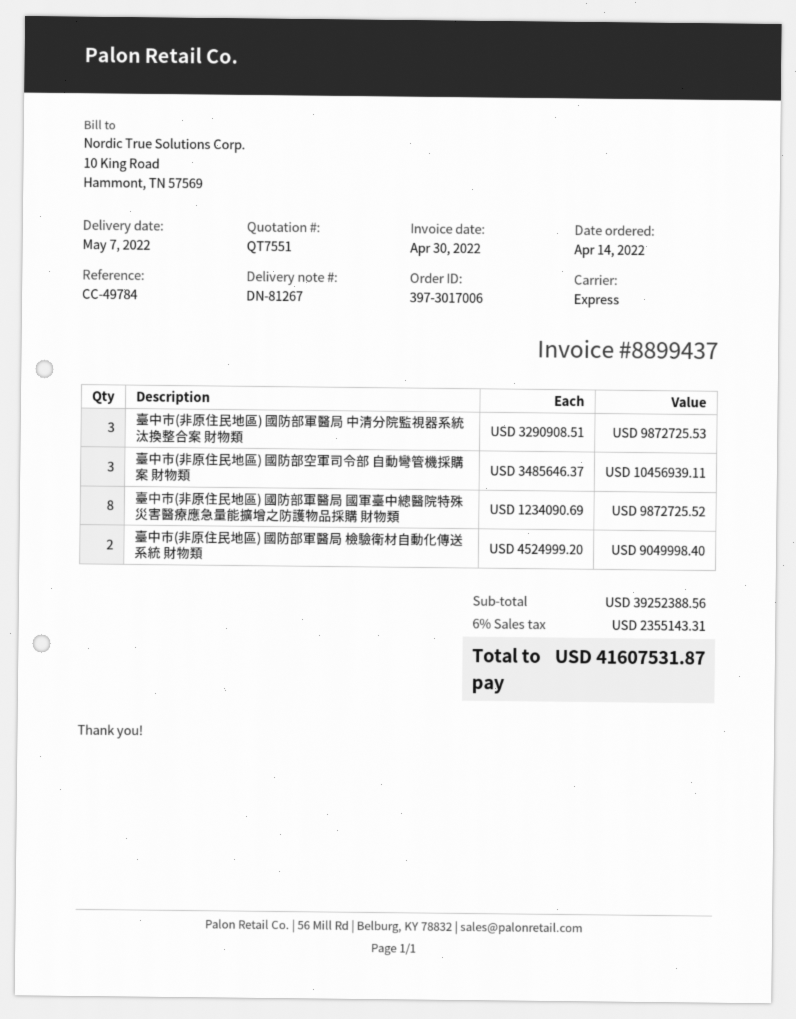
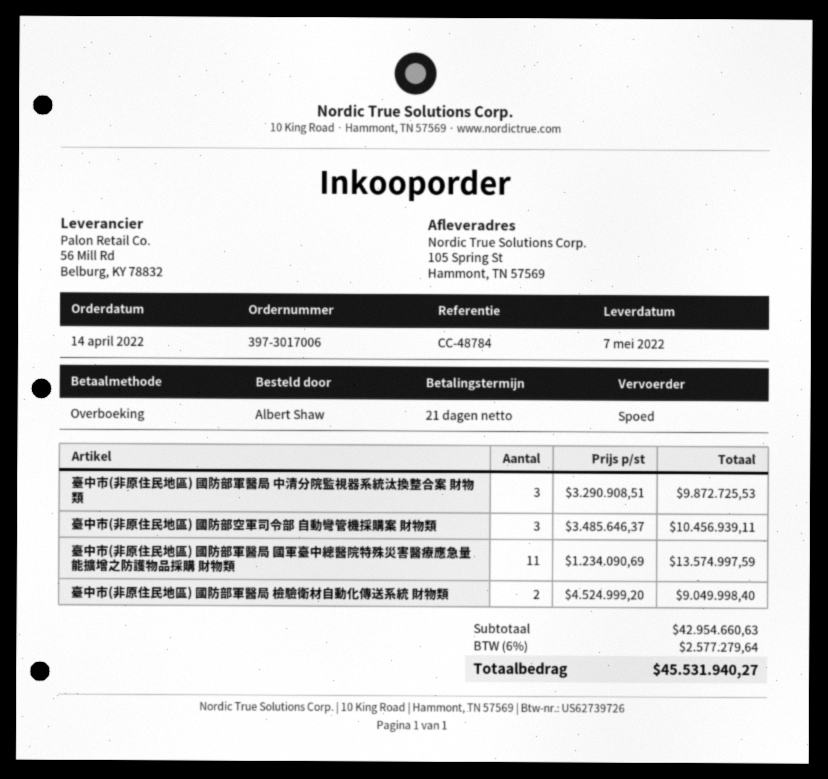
reference: CC-49784 -> CC-48784
臺中市(非原住民地區) 國防部軍醫局 國軍臺中總醫院特殊災害醫療應急量能擴增之防護物品採購 財物類: 8 x 1234090.69 = 9872725.52 -> 11 x 1234090.69 = 13574997.59
subtotal: 39252388.56 -> 42954660.63
tax: 6% = 2355143.31 -> 6% = 2577279.64
total: 41607531.87 -> 45531940.27

